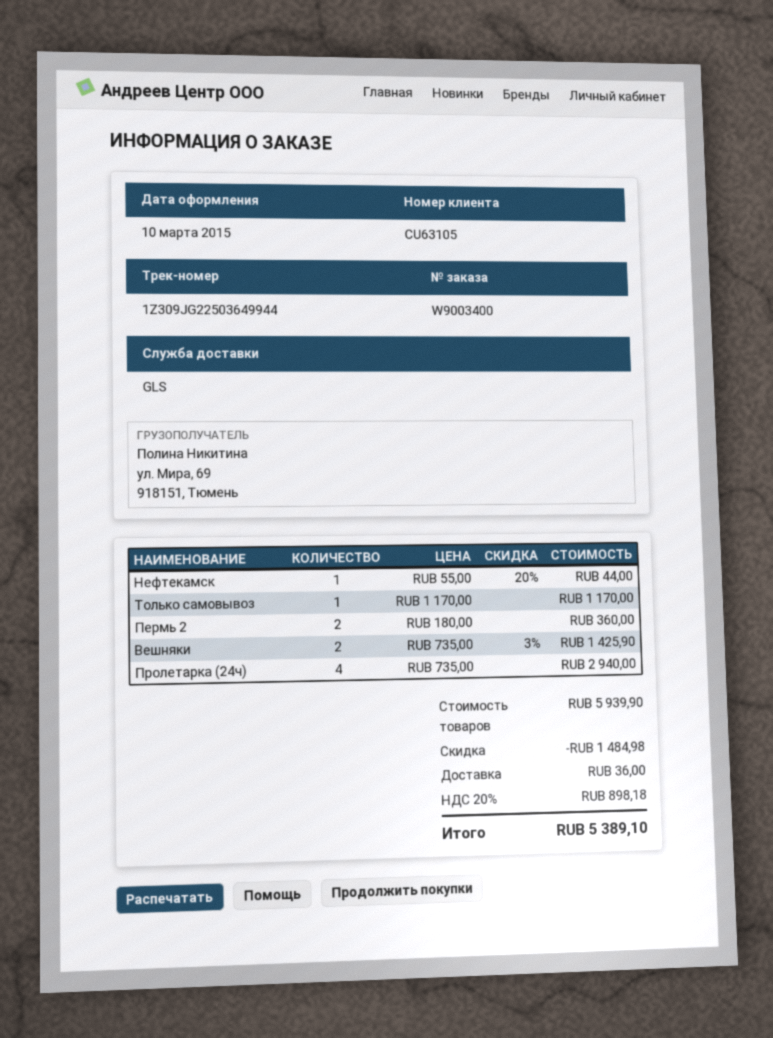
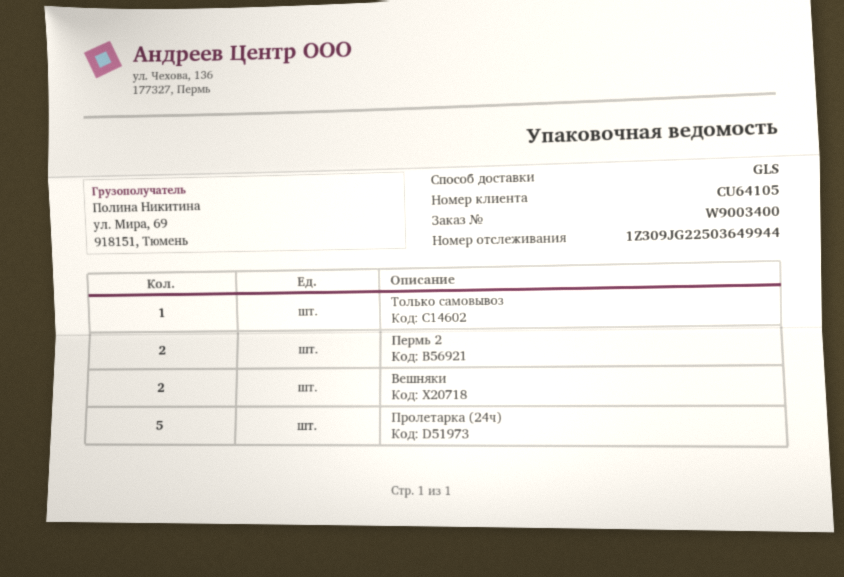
customer number: CU63105 -> CU64105
Нефтекамск: 1 -> none
Пролетарка (24ч): 4 -> 5

